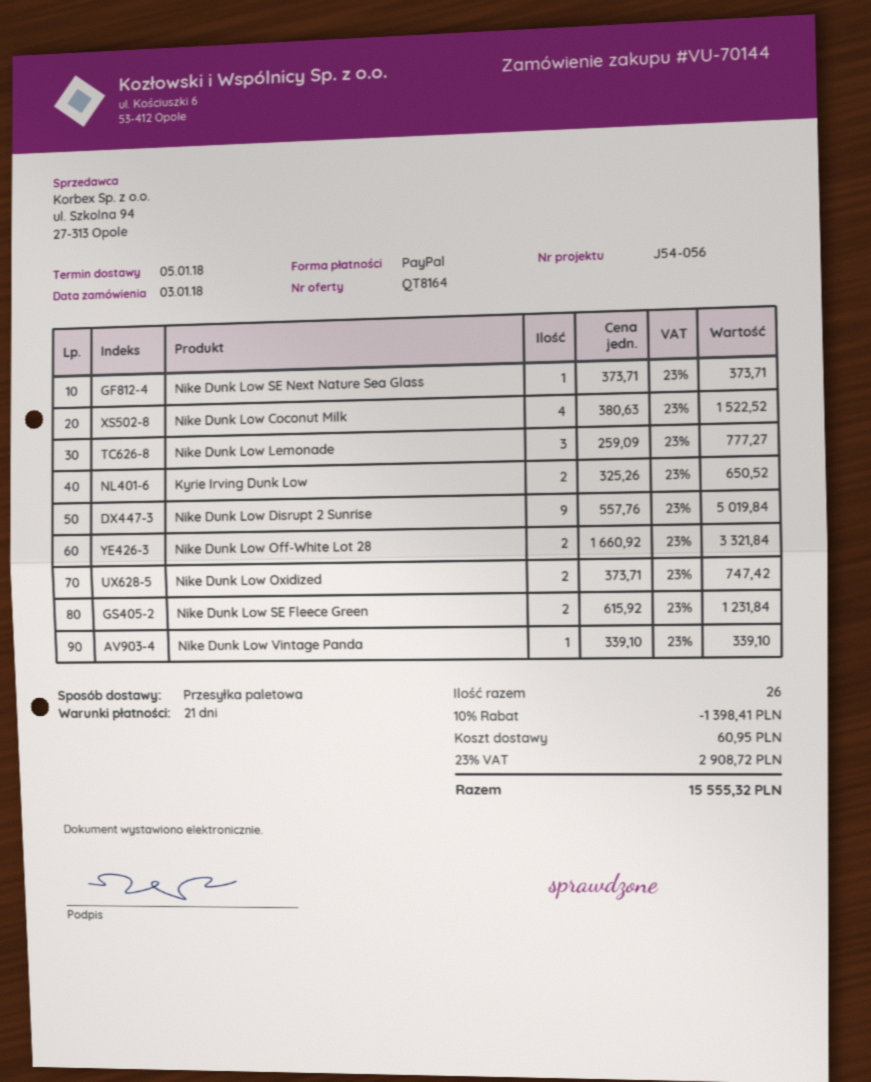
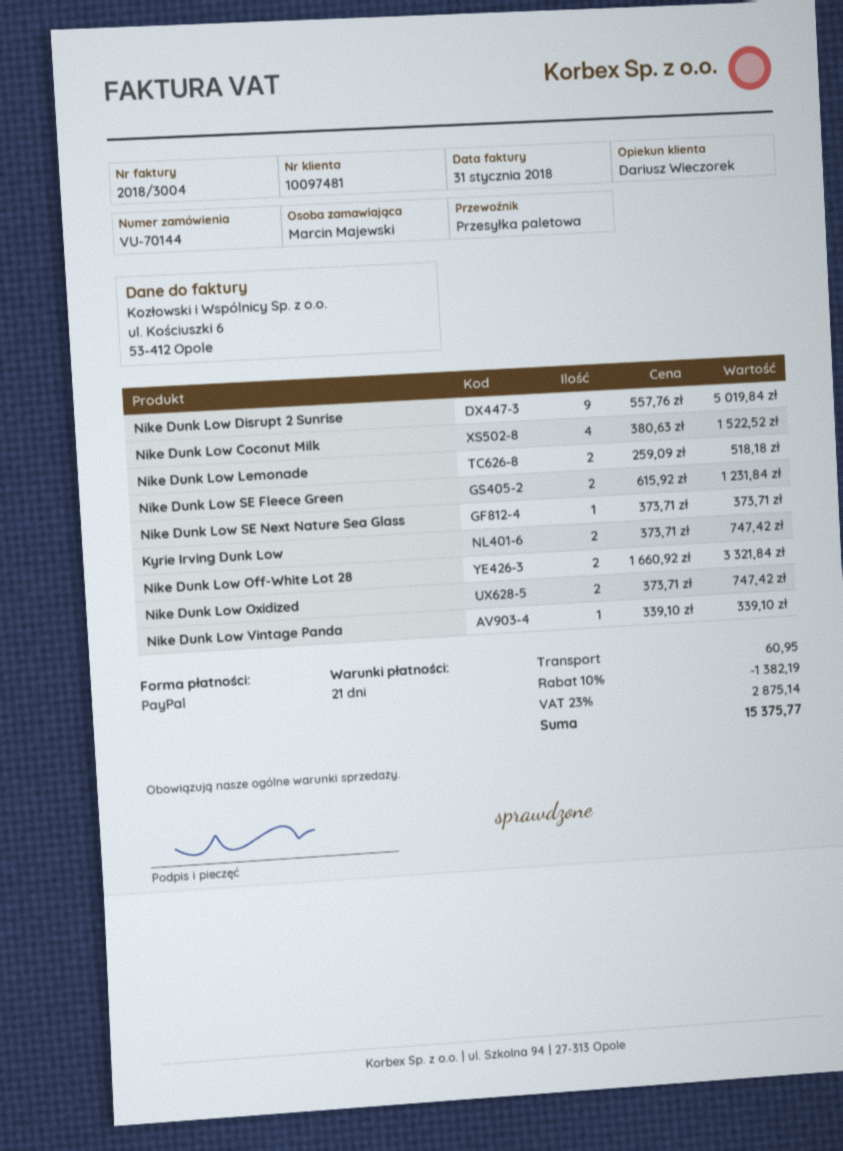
Nike Dunk Low Lemonade: 3 x 259.09 = 777.27 -> 2 x 259.09 = 518.18
Kyrie Irving Dunk Low: 2 x 325.26 = 650.52 -> 2 x 373.71 = 747.42
discount: 10% = 1398.41 -> 10% = 1382.19
tax: 23% = 2908.72 -> 23% = 2875.14
total: 15555.32 -> 15375.77

